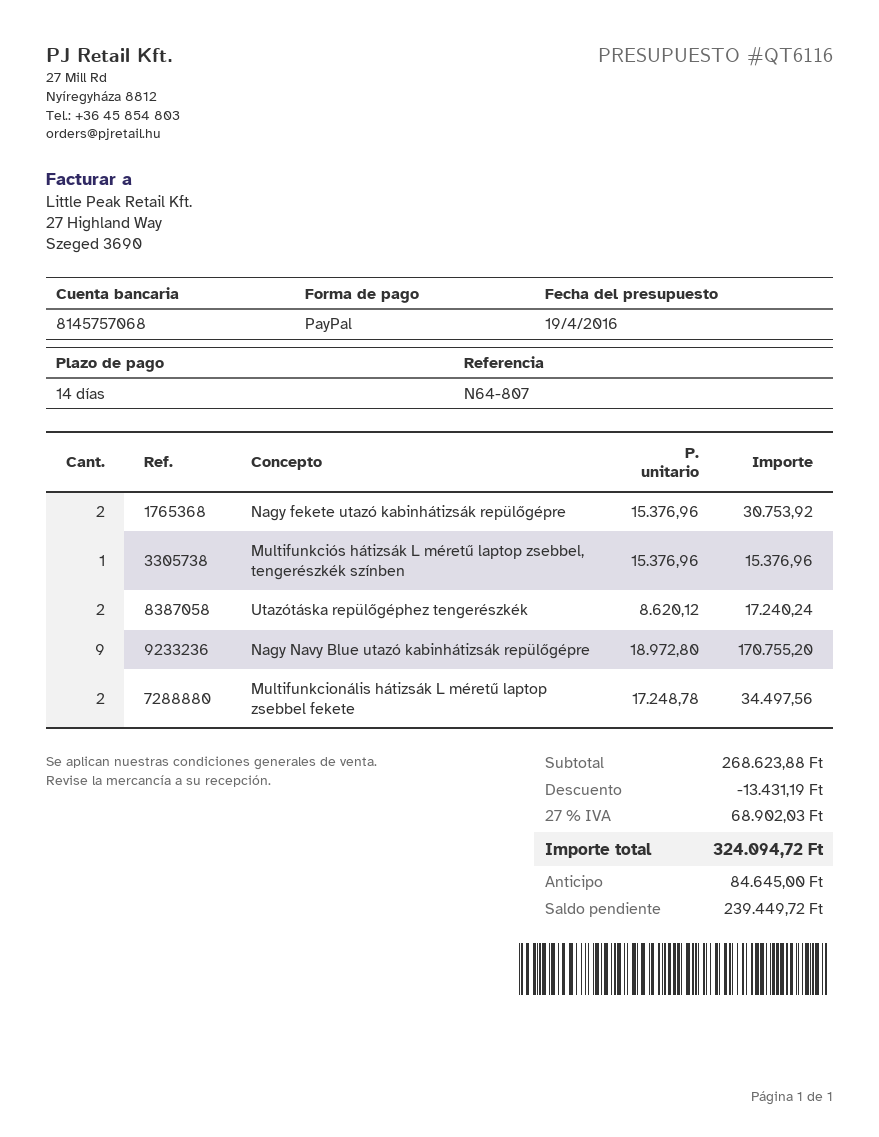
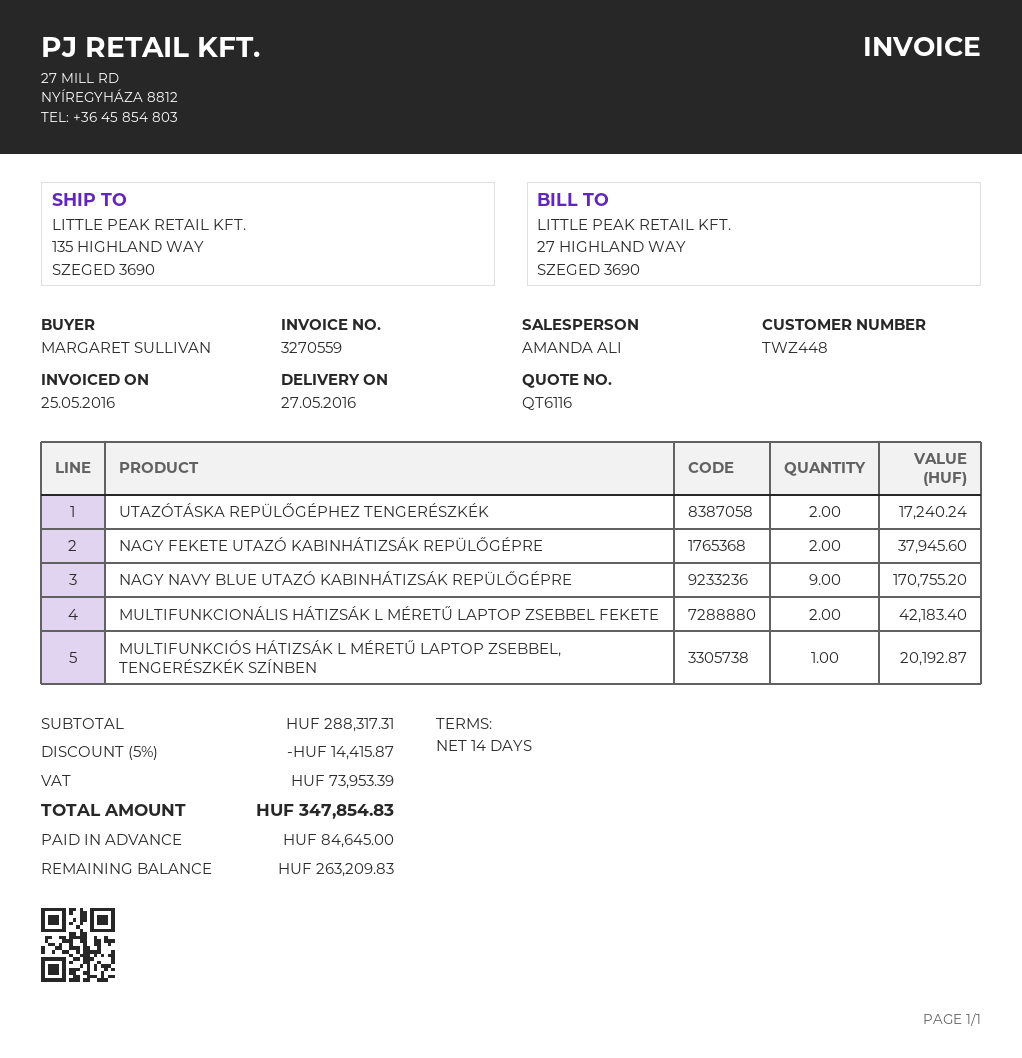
Nagy fekete utazó kabinhátizsák repülőgépre: 2 for 30753.92 -> 2 for 37945.60
Multifunkciós hátizsák L méretű laptop zsebbel, tengerészkék színben: 1 for 15376.96 -> 1 for 20192.87
Multifunkcionális hátizsák L méretű laptop zsebbel fekete: 2 for 34497.56 -> 2 for 42183.40
subtotal: 268623.88 -> 288317.31
discount: 13431.19 -> 14415.87
tax: 68902.03 -> 73953.39
total: 324094.72 -> 347854.83
balance: 239449.72 -> 263209.83

